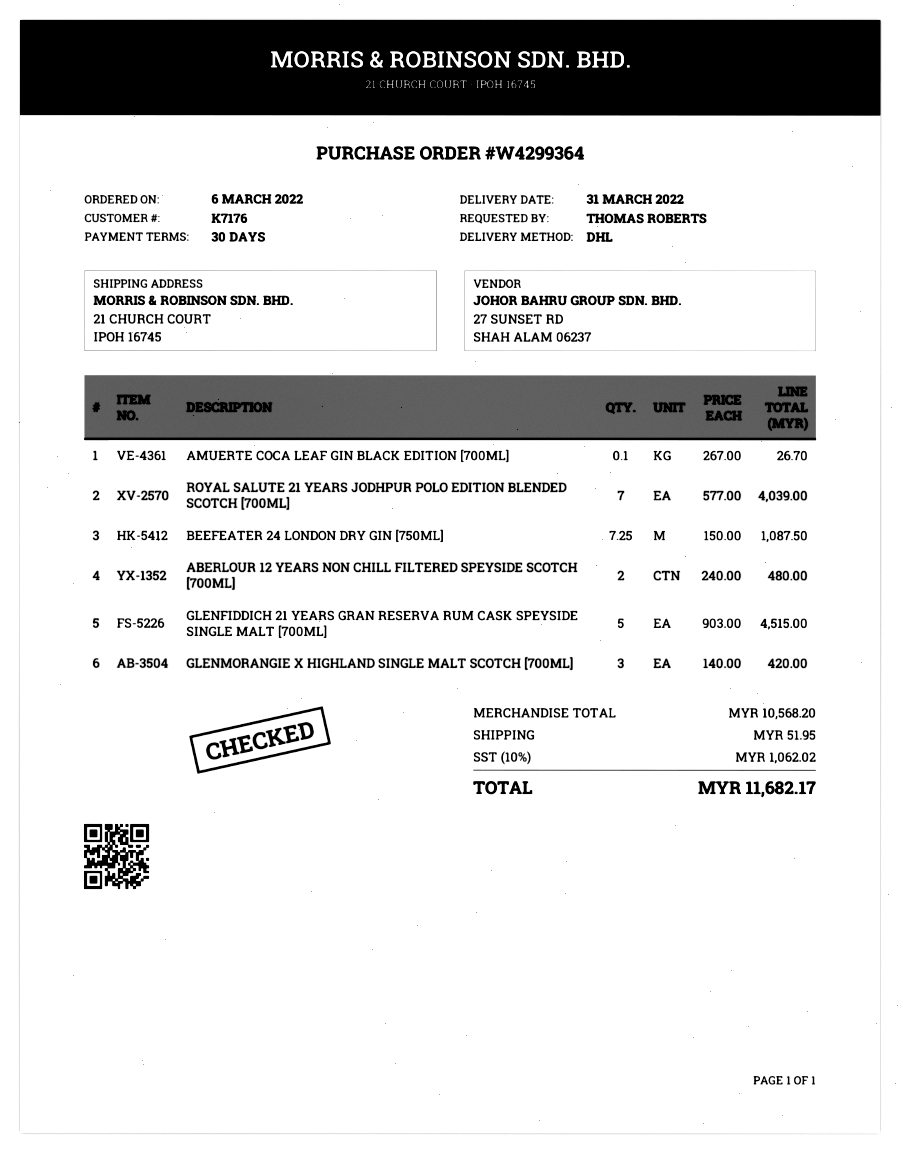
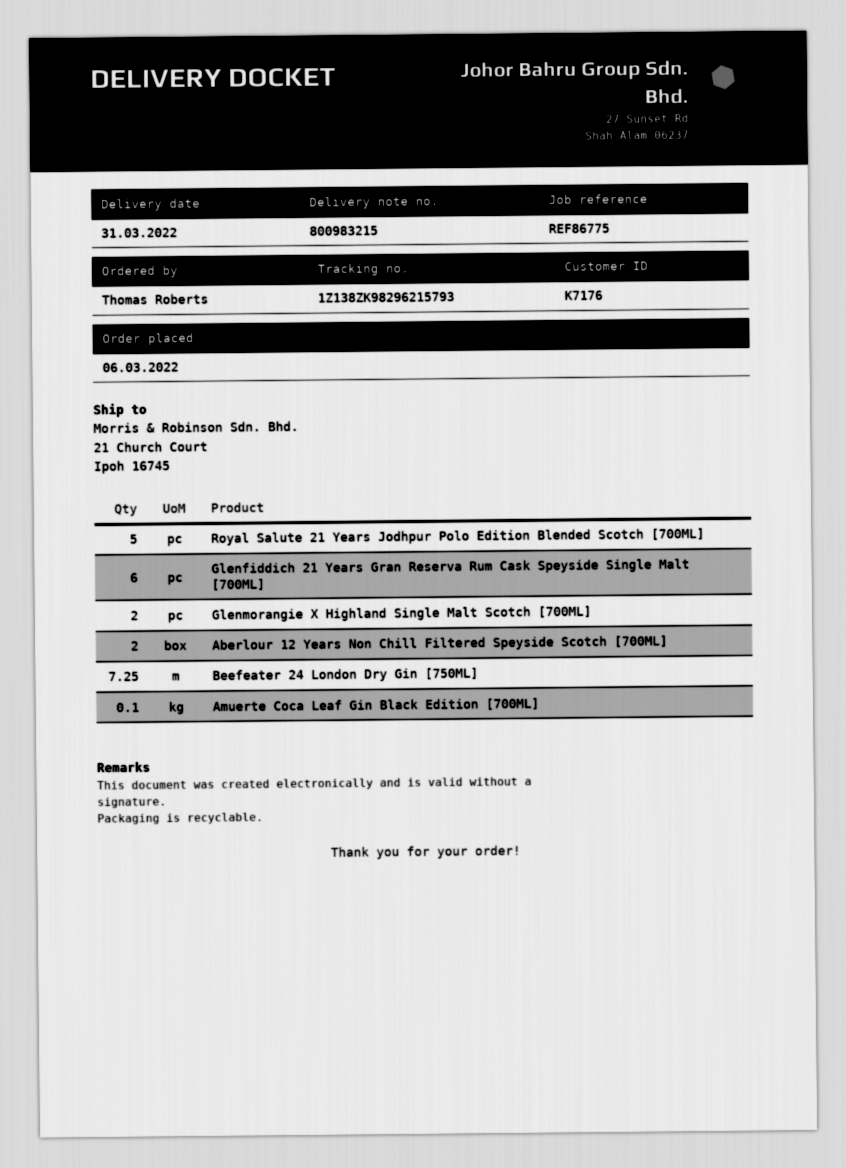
ROYAL SALUTE 21 YEARS JODHPUR POLO EDITION BLENDED SCOTCH [700ML]: 7 -> 5
GLENFIDDICH 21 YEARS GRAN RESERVA RUM CASK SPEYSIDE SINGLE MALT [700ML]: 5 -> 6
GLENMORANGIE X HIGHLAND SINGLE MALT SCOTCH [700ML]: 3 -> 2

